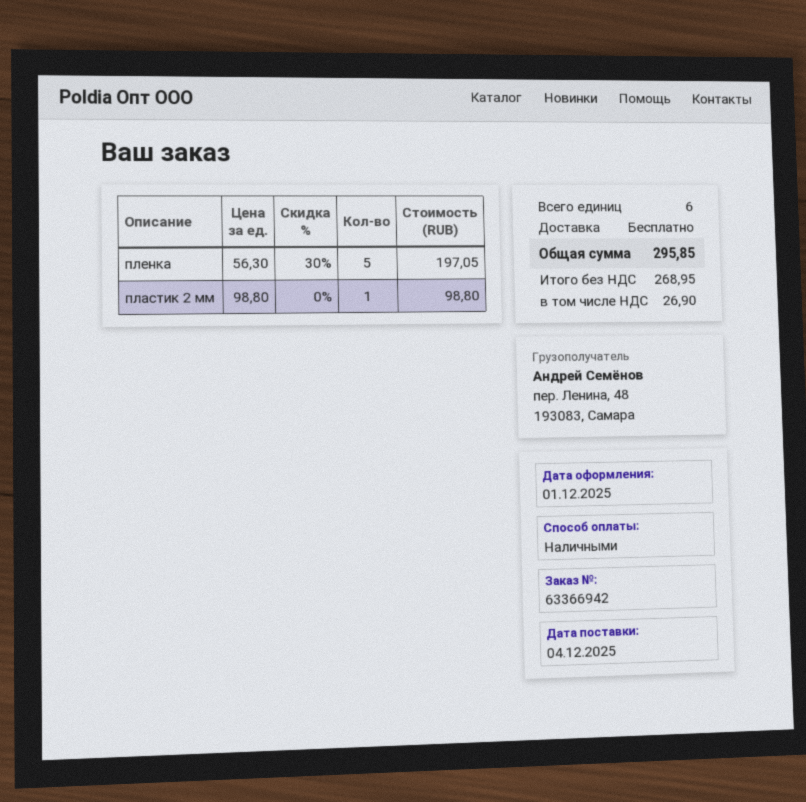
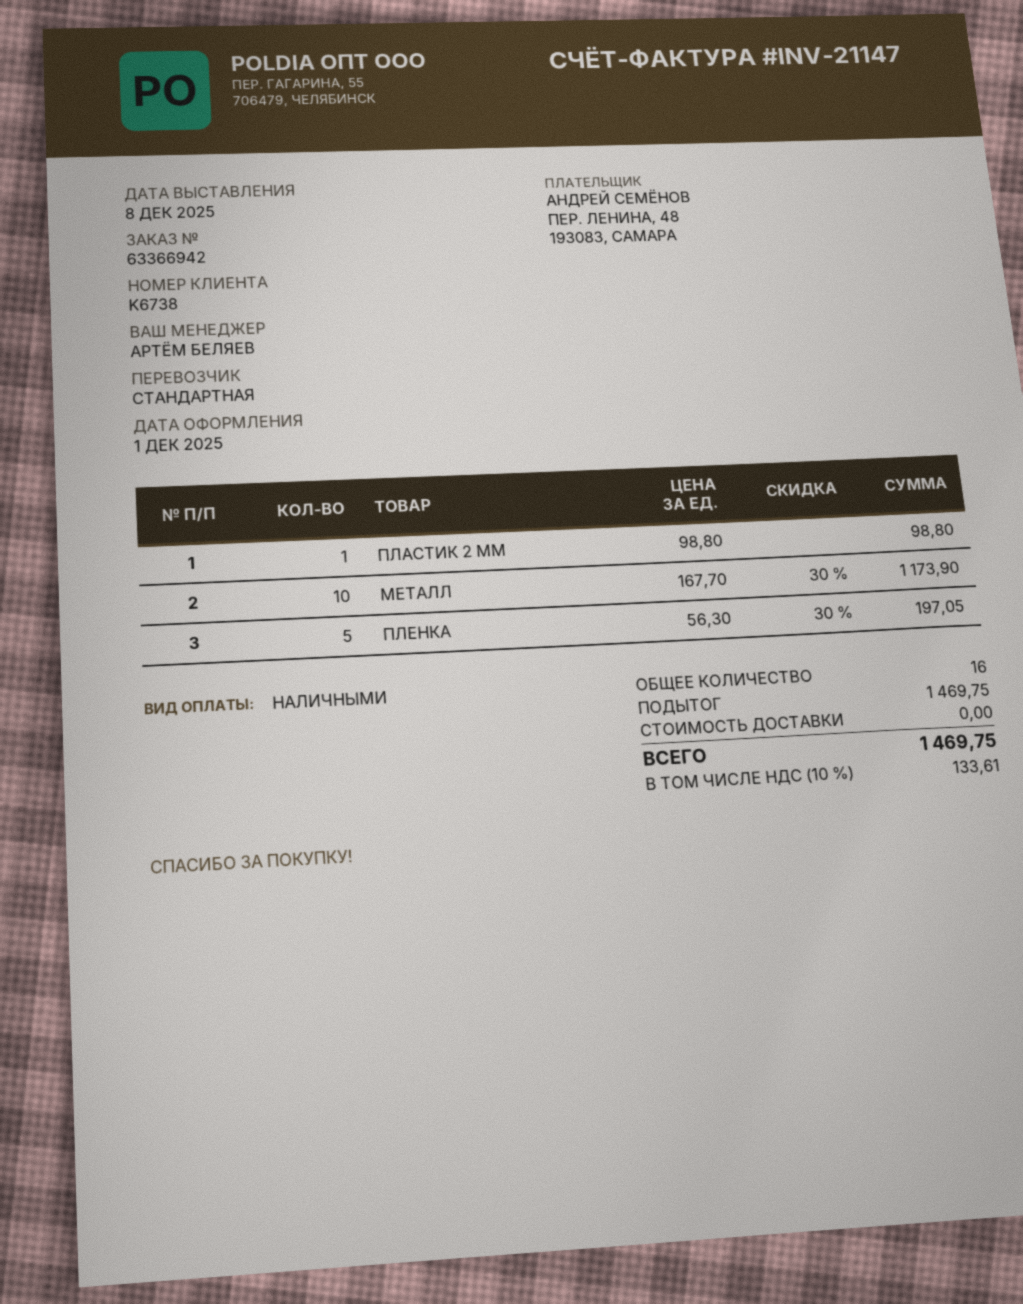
МЕТАЛЛ: none -> 10 x 167.70 - 30% = 1173.90
total quantity: 6 -> 16
tax: 26.90 -> 133.61
total: 295.85 -> 1469.75

